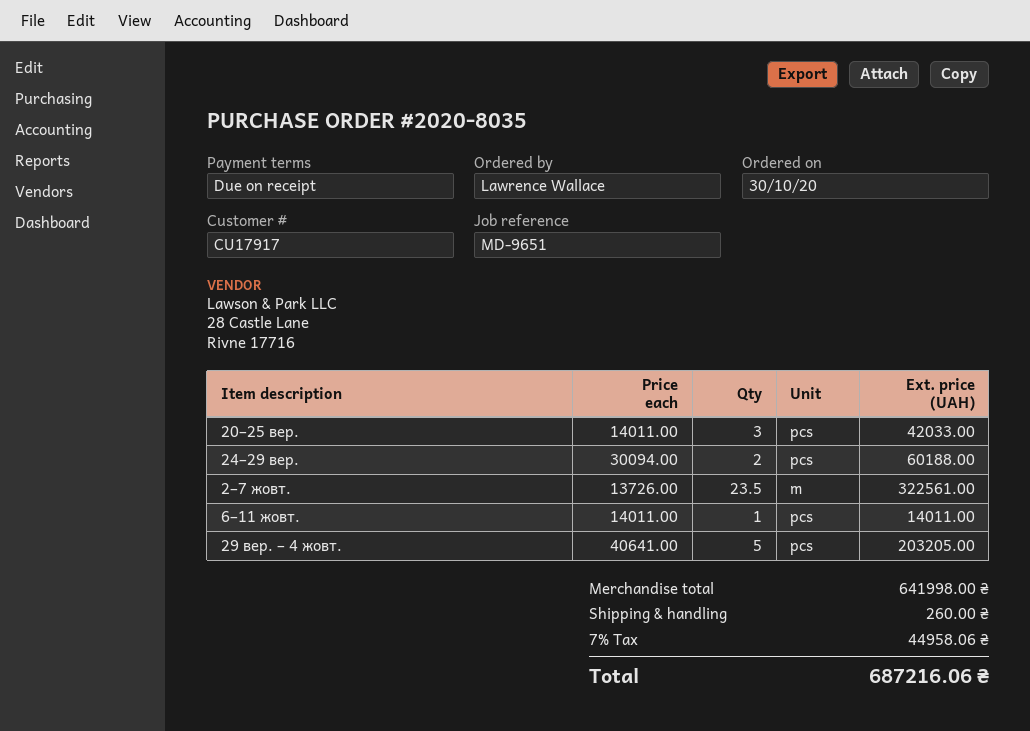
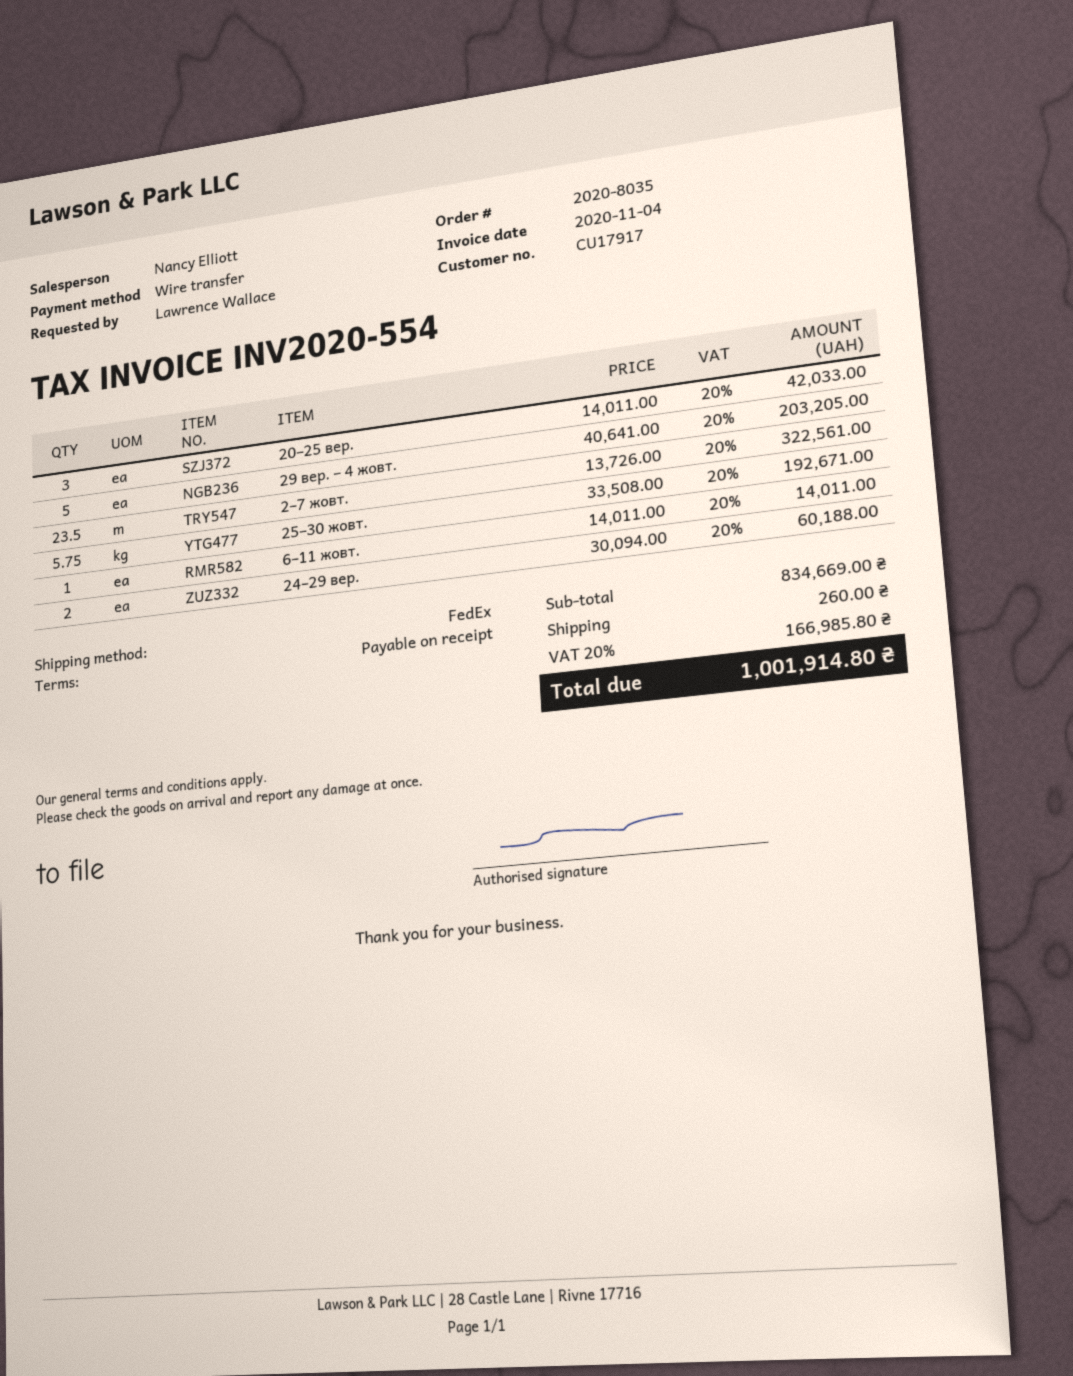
25–30 жовт.: none -> 5.75 x 33508.00 = 192671.00
subtotal: 641998.00 -> 834669.00
tax: 7% = 44958.06 -> 20% = 166985.80
total: 687216.06 -> 1001914.80

